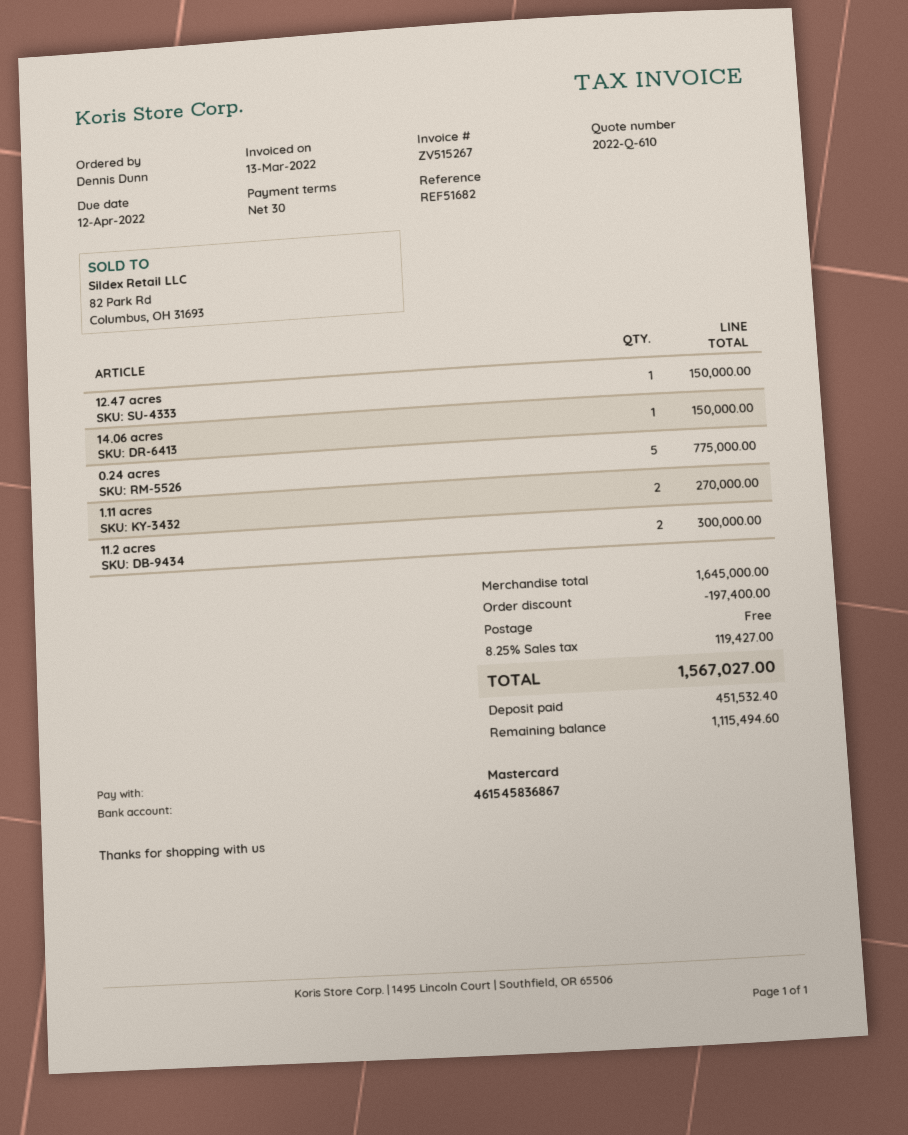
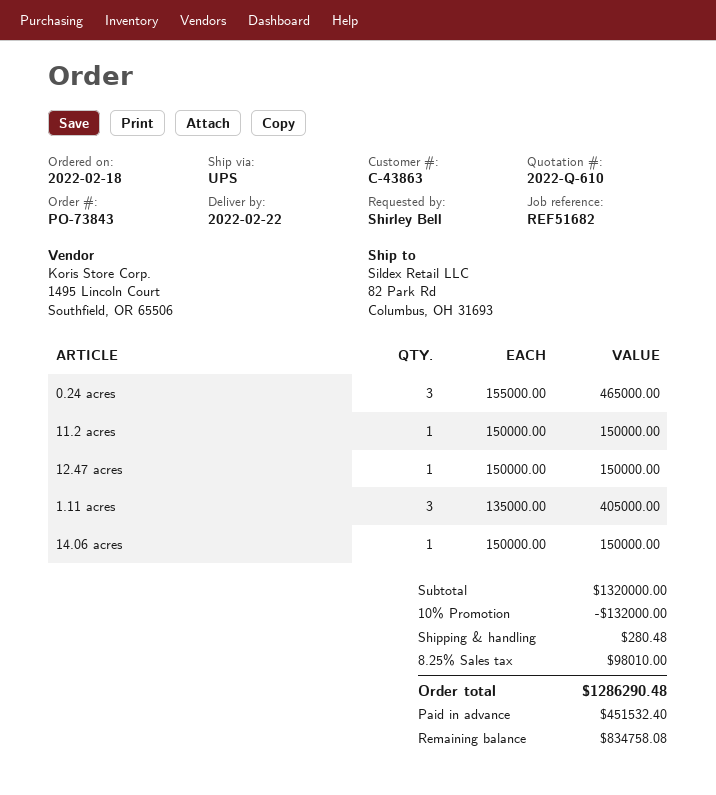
ordered by: Dennis Dunn -> Shirley Bell
0.24 acres: 5 for 775000.00 -> 3 for 465000.00
1.11 acres: 2 for 270000.00 -> 3 for 405000.00
11.2 acres: 2 for 300000.00 -> 1 for 150000.00
subtotal: 1645000.00 -> 1320000.00
discount: 197400.00 -> 132000.00
shipping: 0.00 -> 280.48
tax: 8.25% = 119427.00 -> 8.25% = 98010.00
total: 1567027.00 -> 1286290.48
balance: 1115494.60 -> 834758.08

